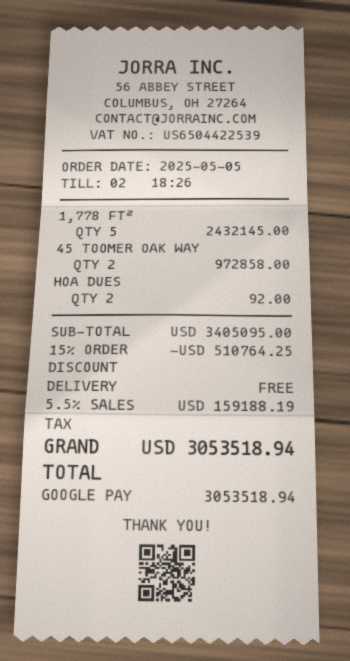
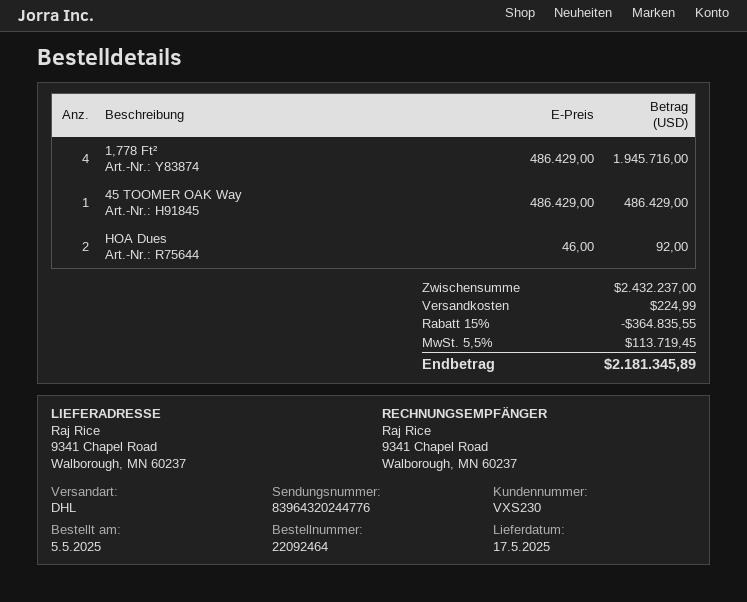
1,778 FT²: 5 for 2432145.00 -> 4 for 1945716.00
45 TOOMER OAK WAY: 2 for 972858.00 -> 1 for 486429.00
subtotal: 3405095.00 -> 2432237.00
discount: 15% = 510764.25 -> 15% = 364835.55
shipping: 0.00 -> 224.99
tax: 5.5% = 159188.19 -> 5.5% = 113719.45
total: 3053518.94 -> 2181345.89

